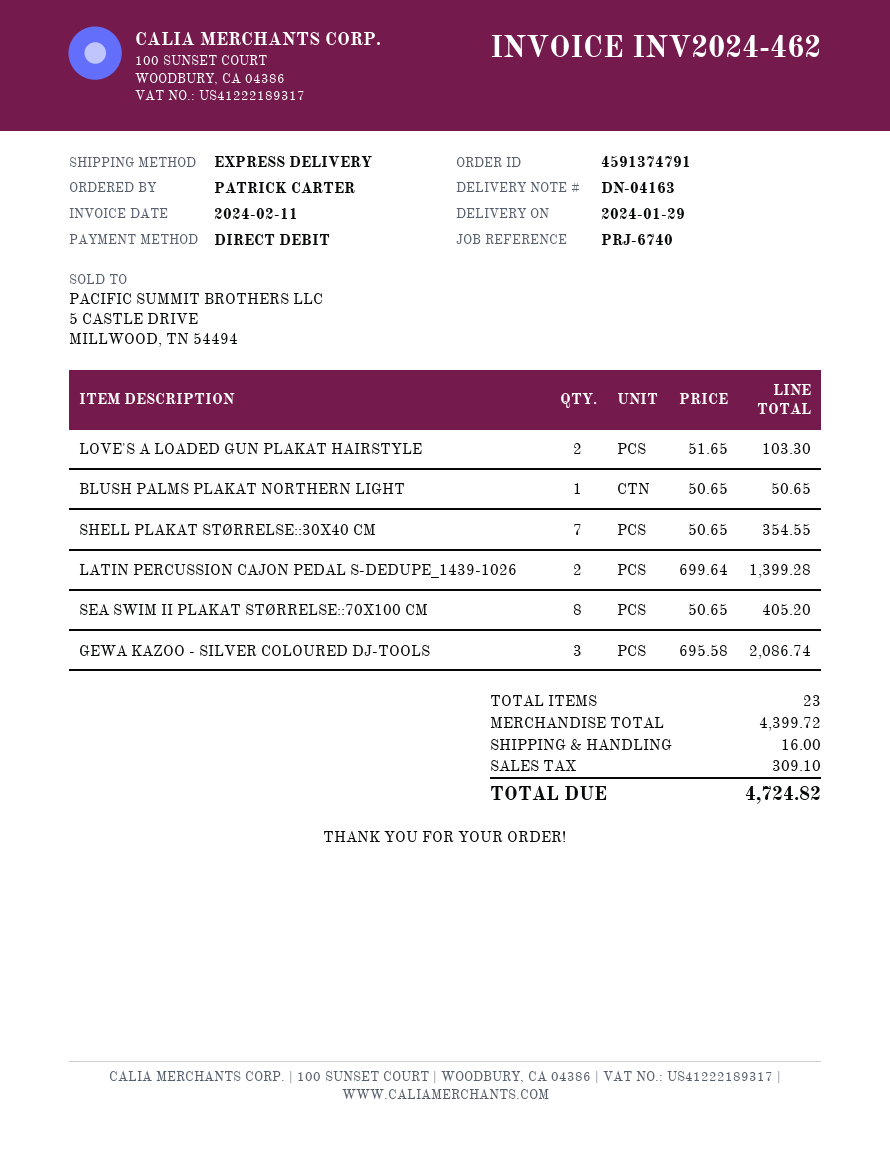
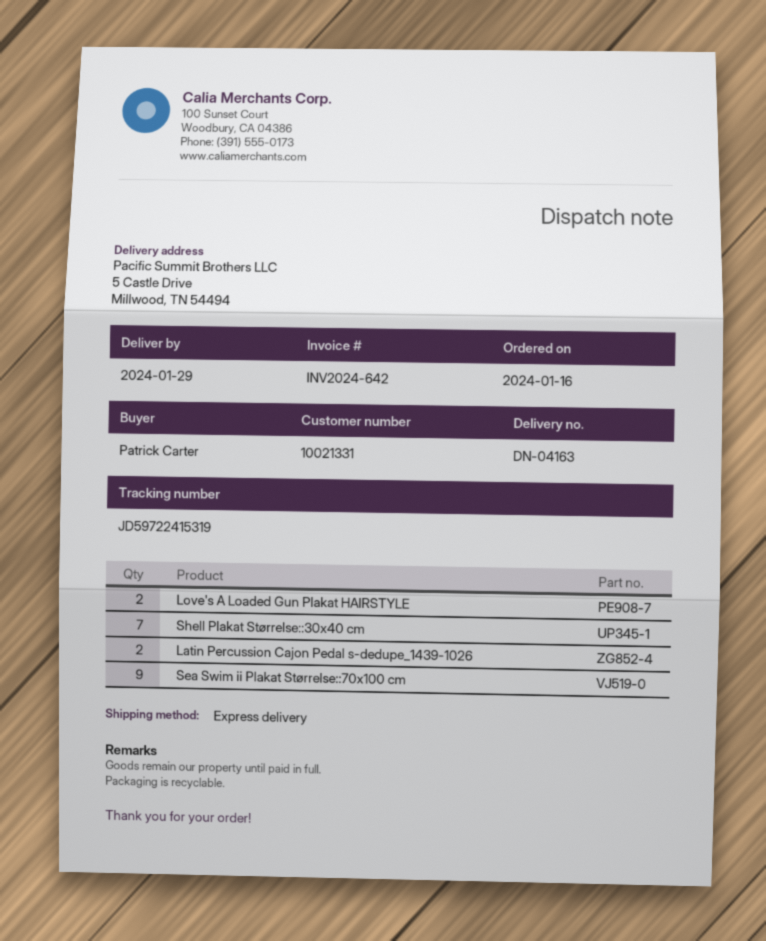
invoice number: INV2024-462 -> INV2024-642
BLUSH PALMS PLAKAT NORTHERN LIGHT: 1 -> none
SEA SWIM II PLAKAT STØRRELSE::70X100 CM: 8 -> 9
GEWA KAZOO - SILVER COLOURED DJ-TOOLS: 3 -> none

